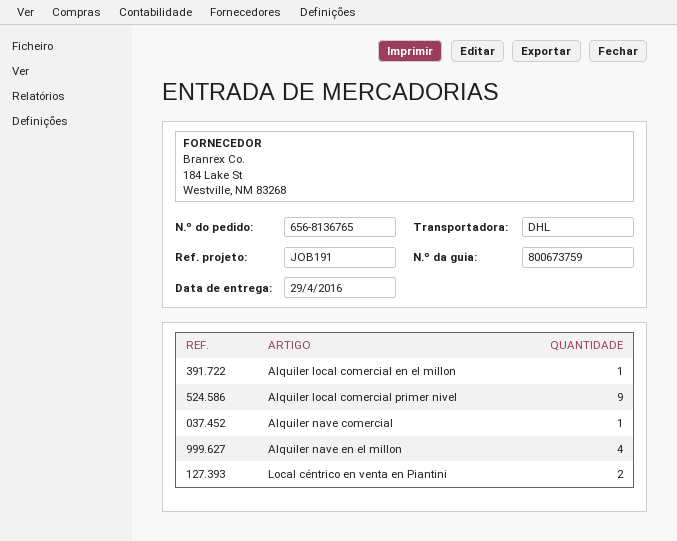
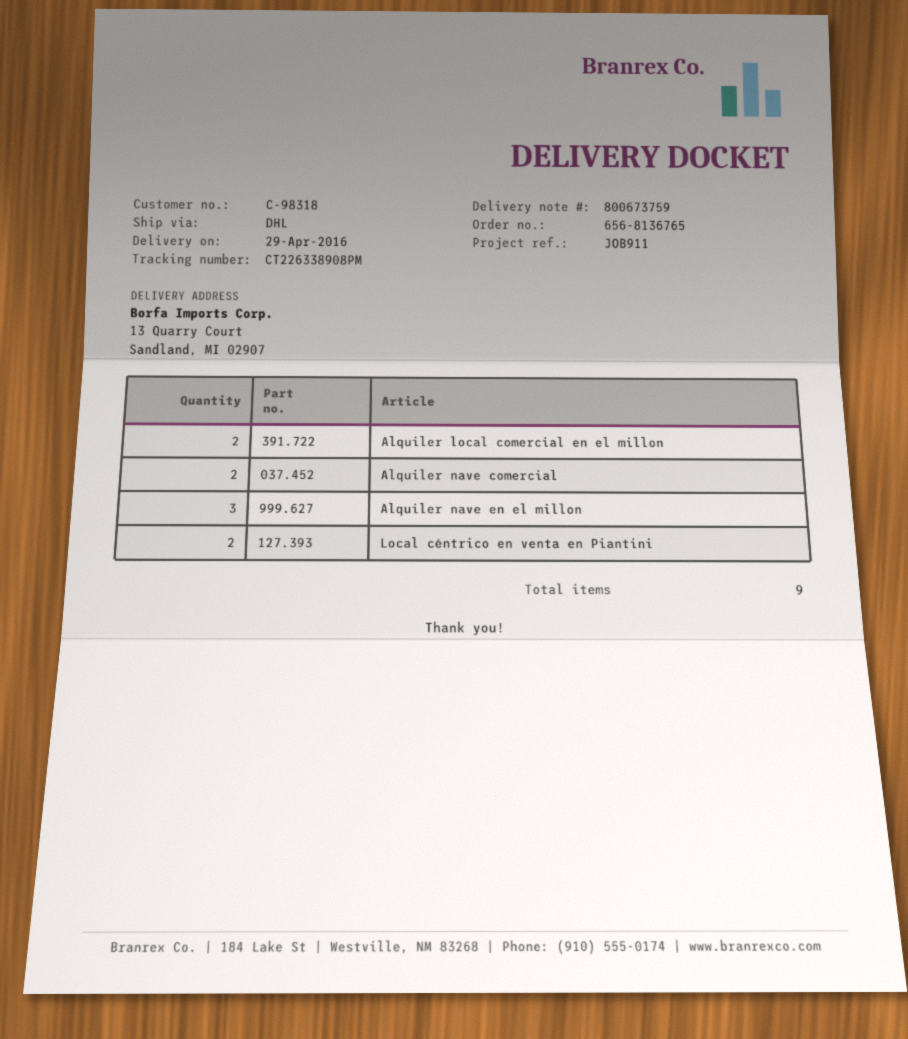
reference: JOB191 -> JOB911
Alquiler local comercial en el millon: 1 -> 2
Alquiler local comercial primer nivel: 9 -> none
Alquiler nave comercial: 1 -> 2
Alquiler nave en el millon: 4 -> 3

